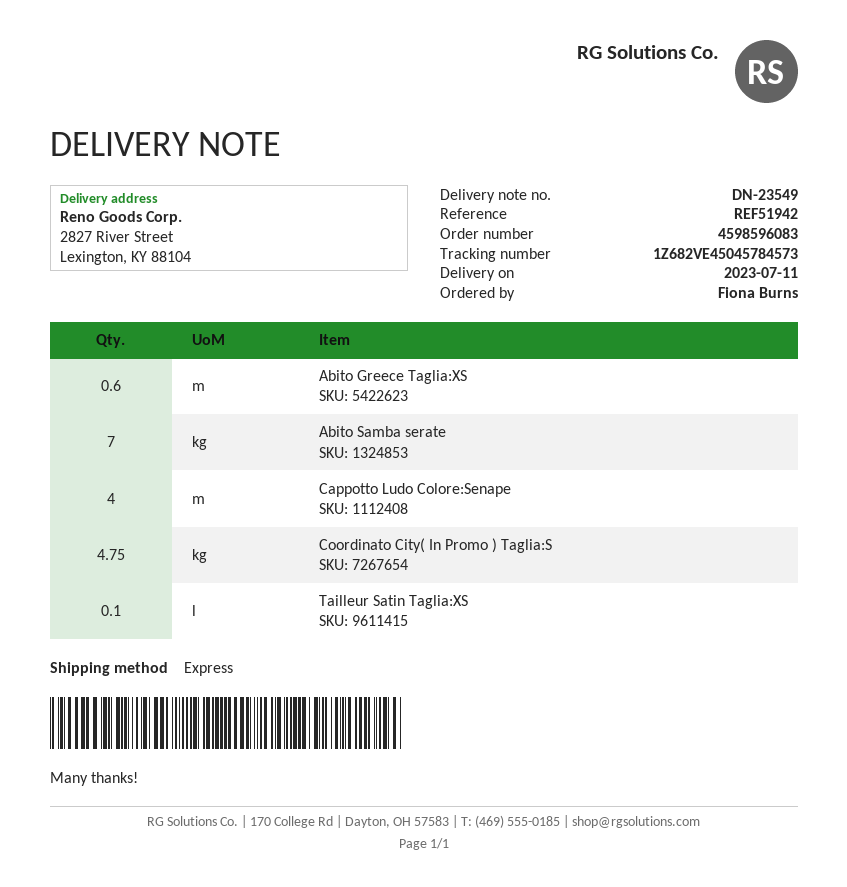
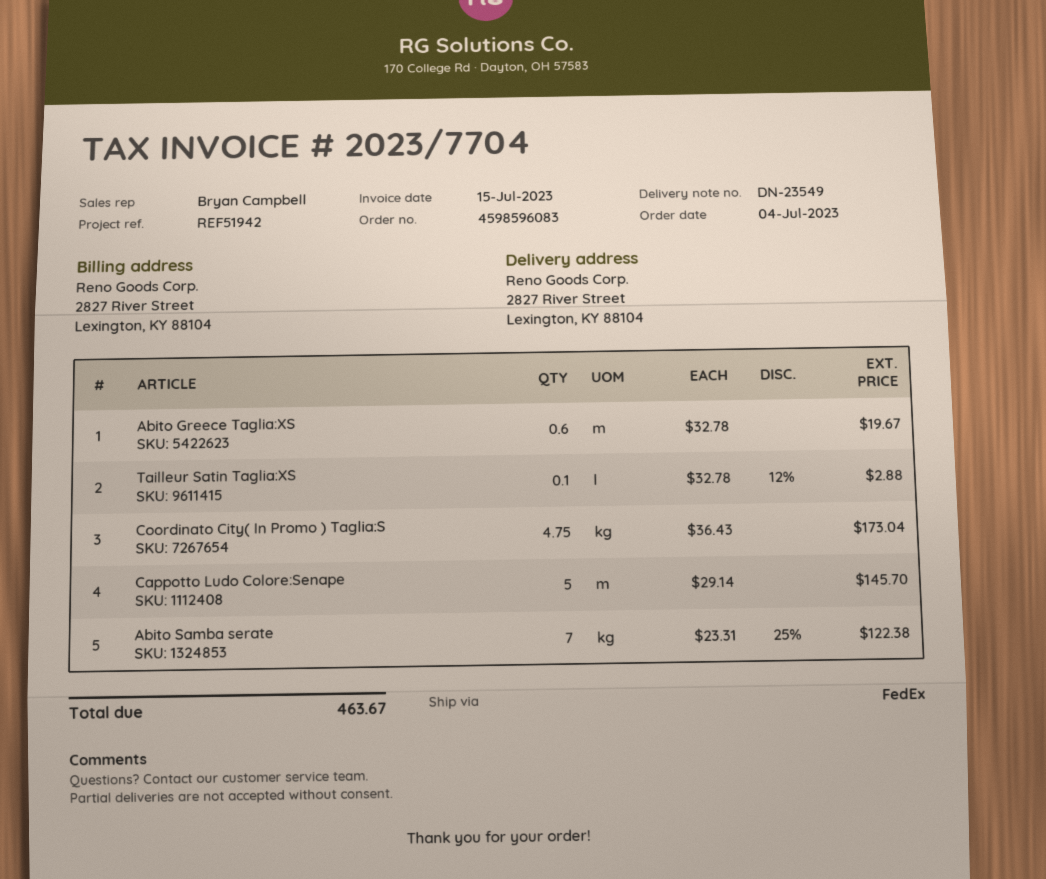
shipping method: express -> FedEx
Cappotto Ludo Colore:Senape: 4 -> 5

